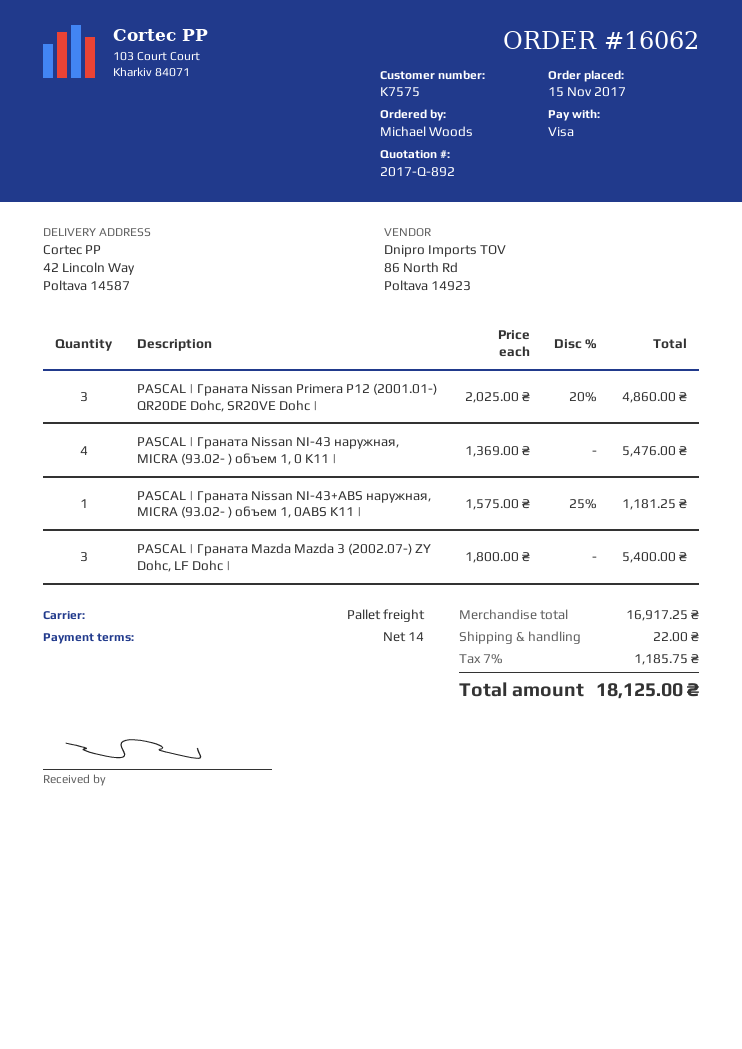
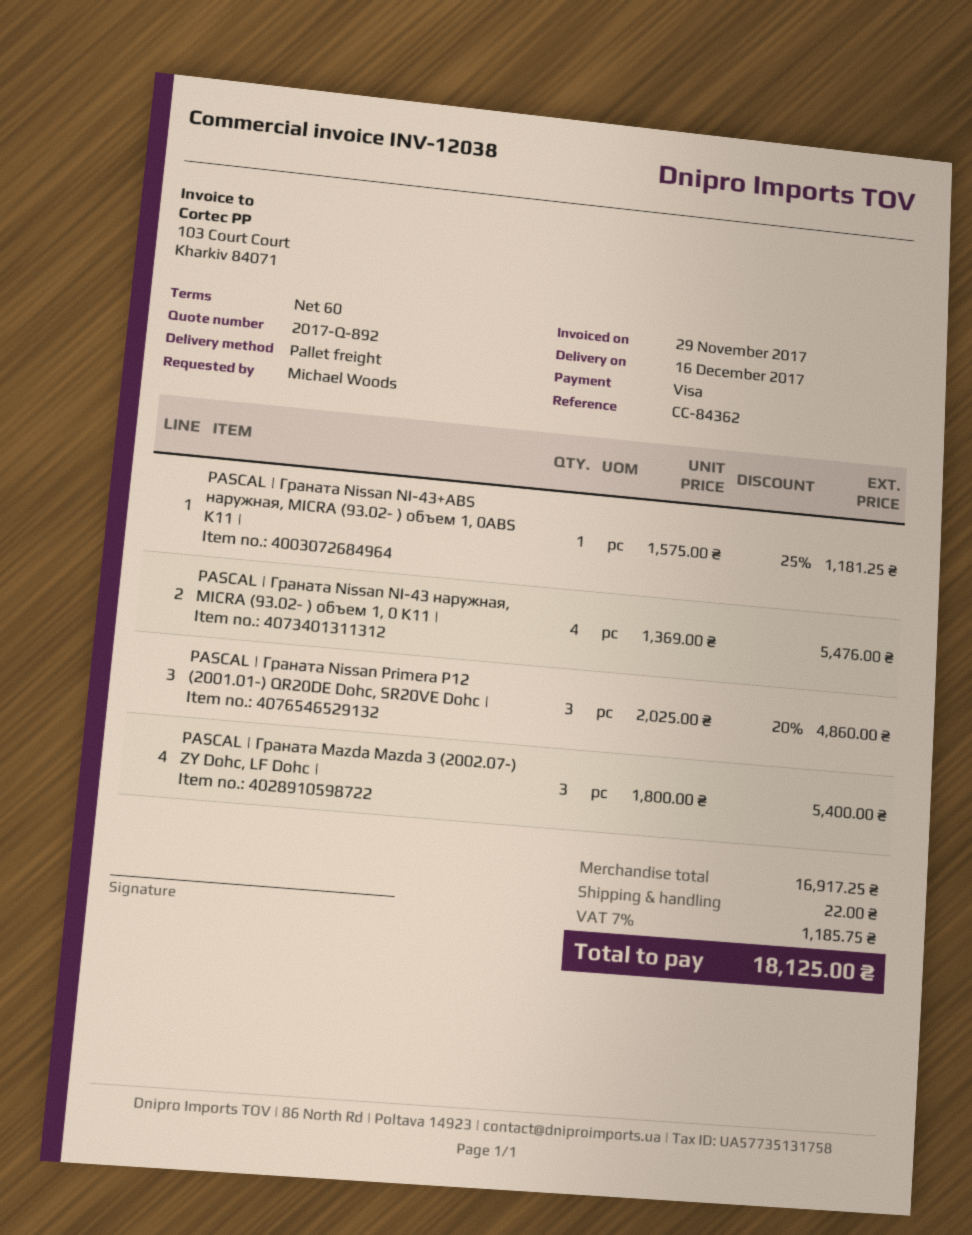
payment terms: 14 days -> 60 days

